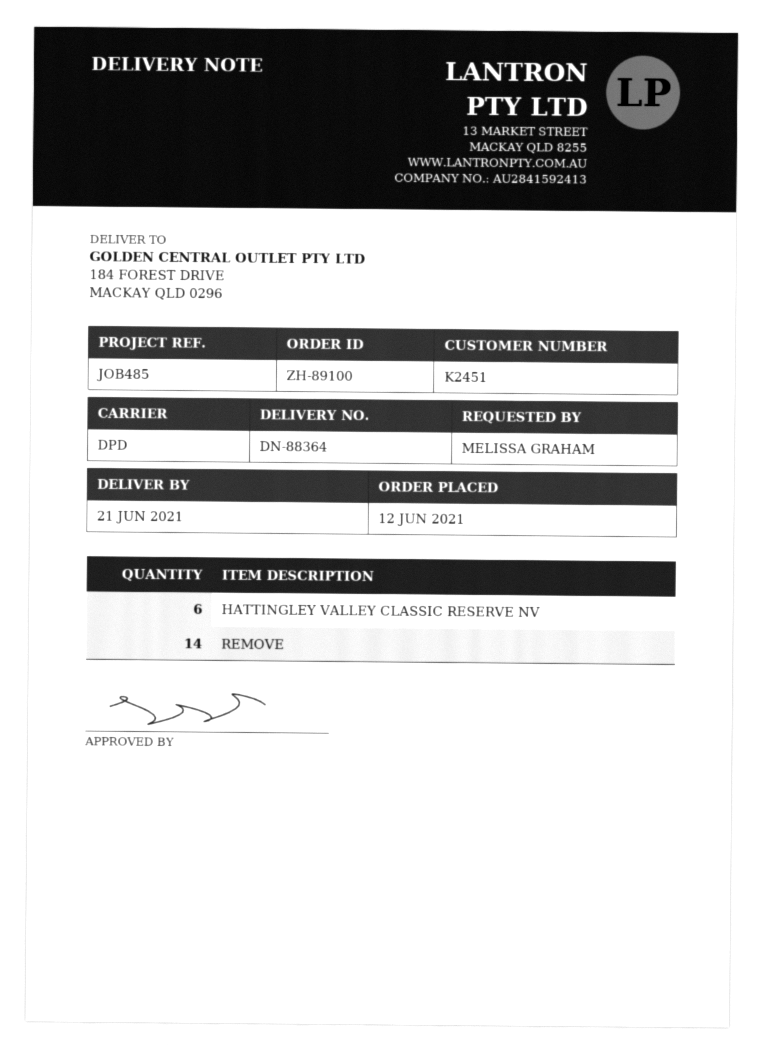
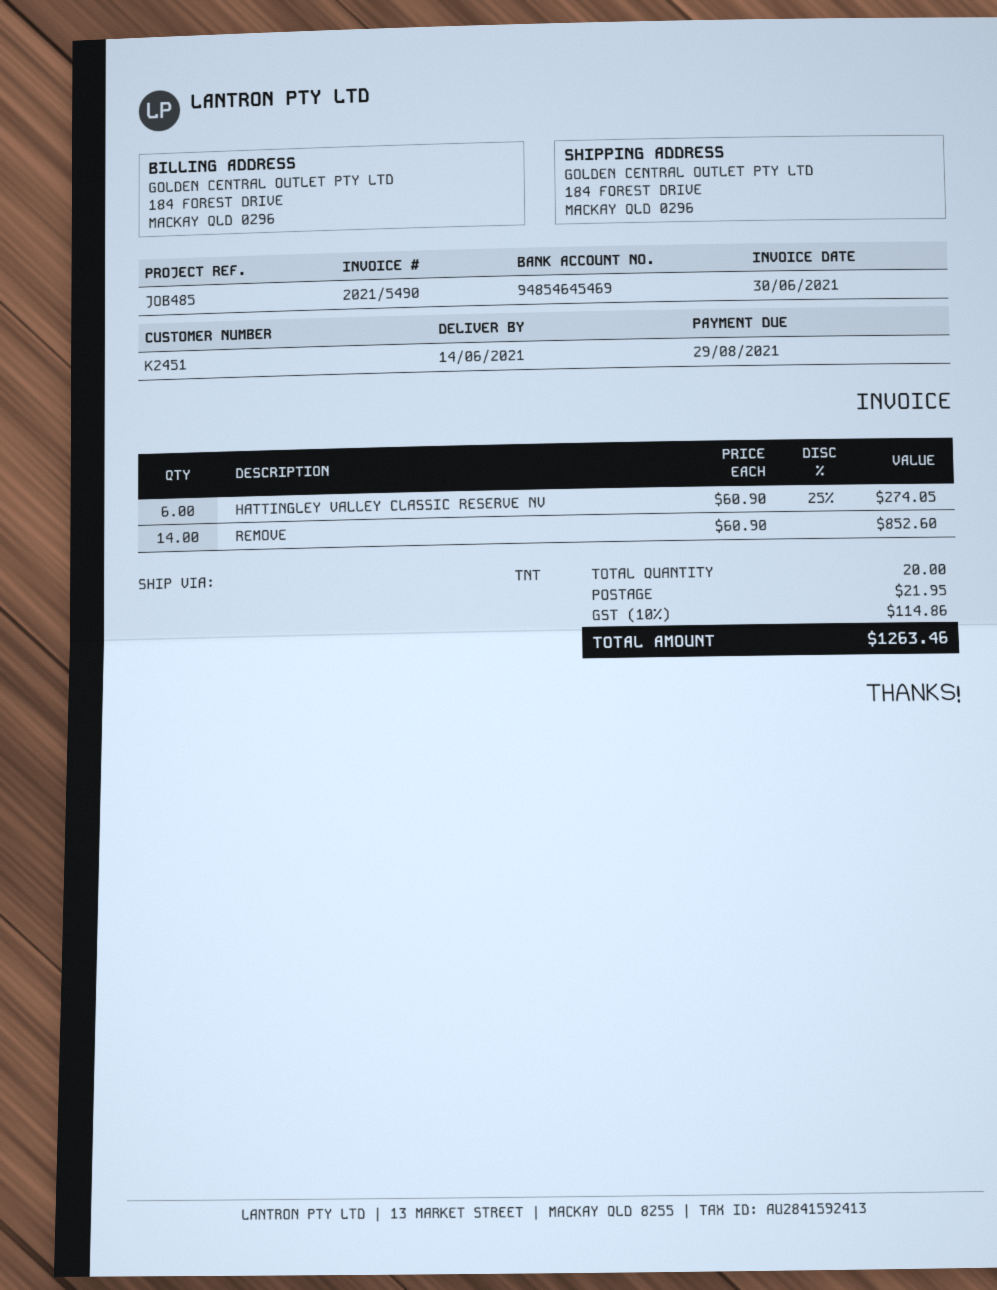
delivery date: 2021-06-21 -> 2021-06-14
shipping method: DPD -> TNT

